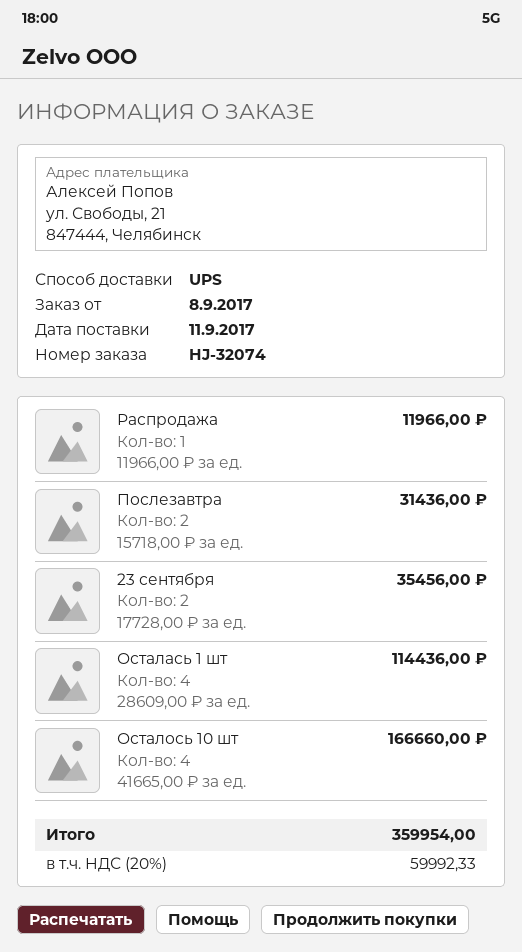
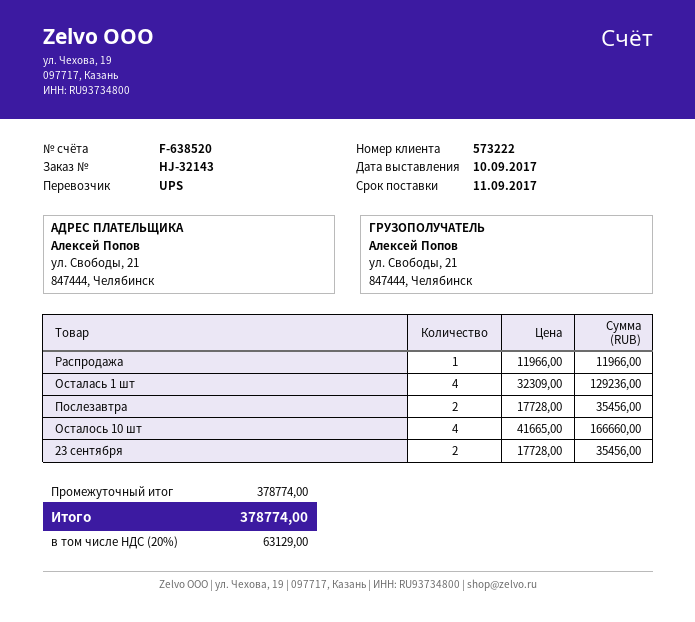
order number: HJ-32074 -> HJ-32143
Послезавтра: 2 x 15718.00 = 31436.00 -> 2 x 17728.00 = 35456.00
Осталась 1 шт: 4 x 28609.00 = 114436.00 -> 4 x 32309.00 = 129236.00
tax: 20% = 59992.33 -> 20% = 63129.00
total: 359954.00 -> 378774.00

